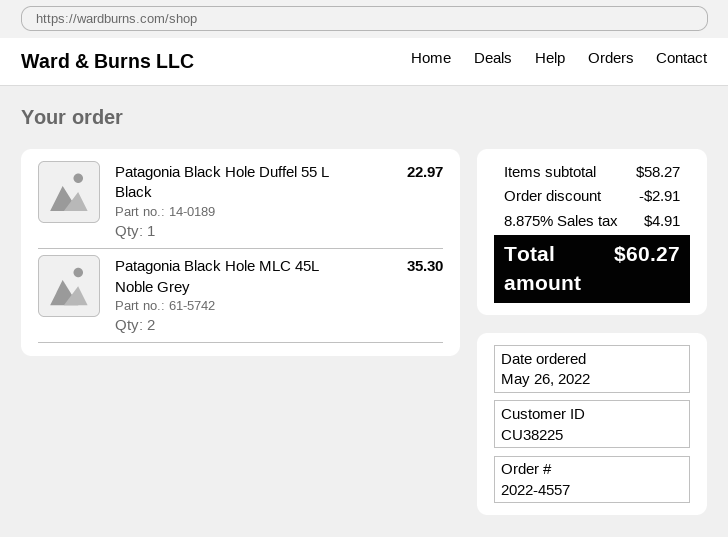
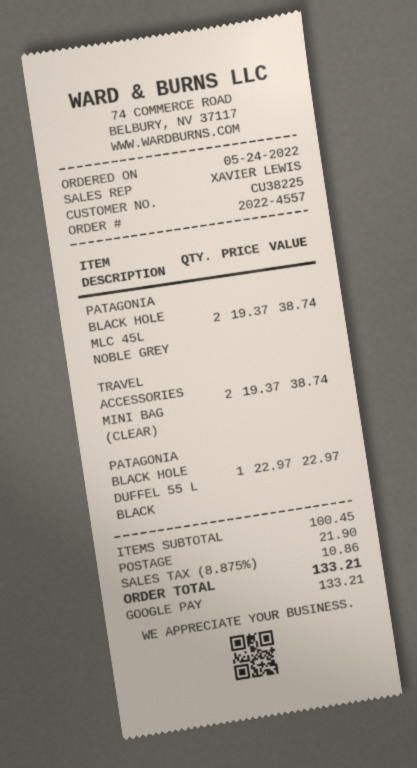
order date: 2022-05-26 -> 2022-05-24
Patagonia Black Hole MLC 45L Noble Grey: 2 for 35.30 -> 2 for 38.74
TRAVEL ACCESSORIES MINI BAG (CLEAR): none -> 2 for 38.74
subtotal: 58.27 -> 100.45
discount: 2.91 -> none
shipping: none -> 21.90
tax: 8.875% = 4.91 -> 8.875% = 10.86
total: 60.27 -> 133.21

